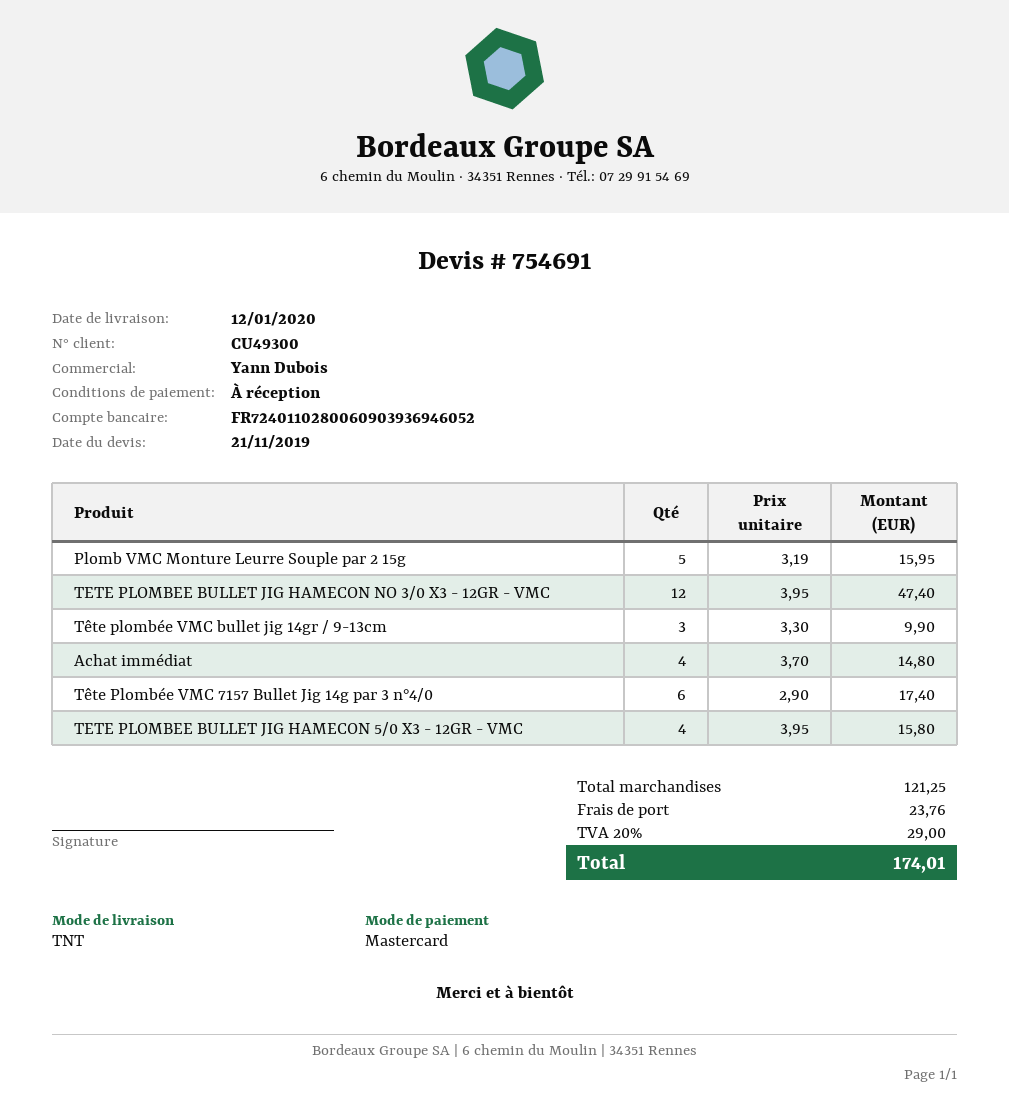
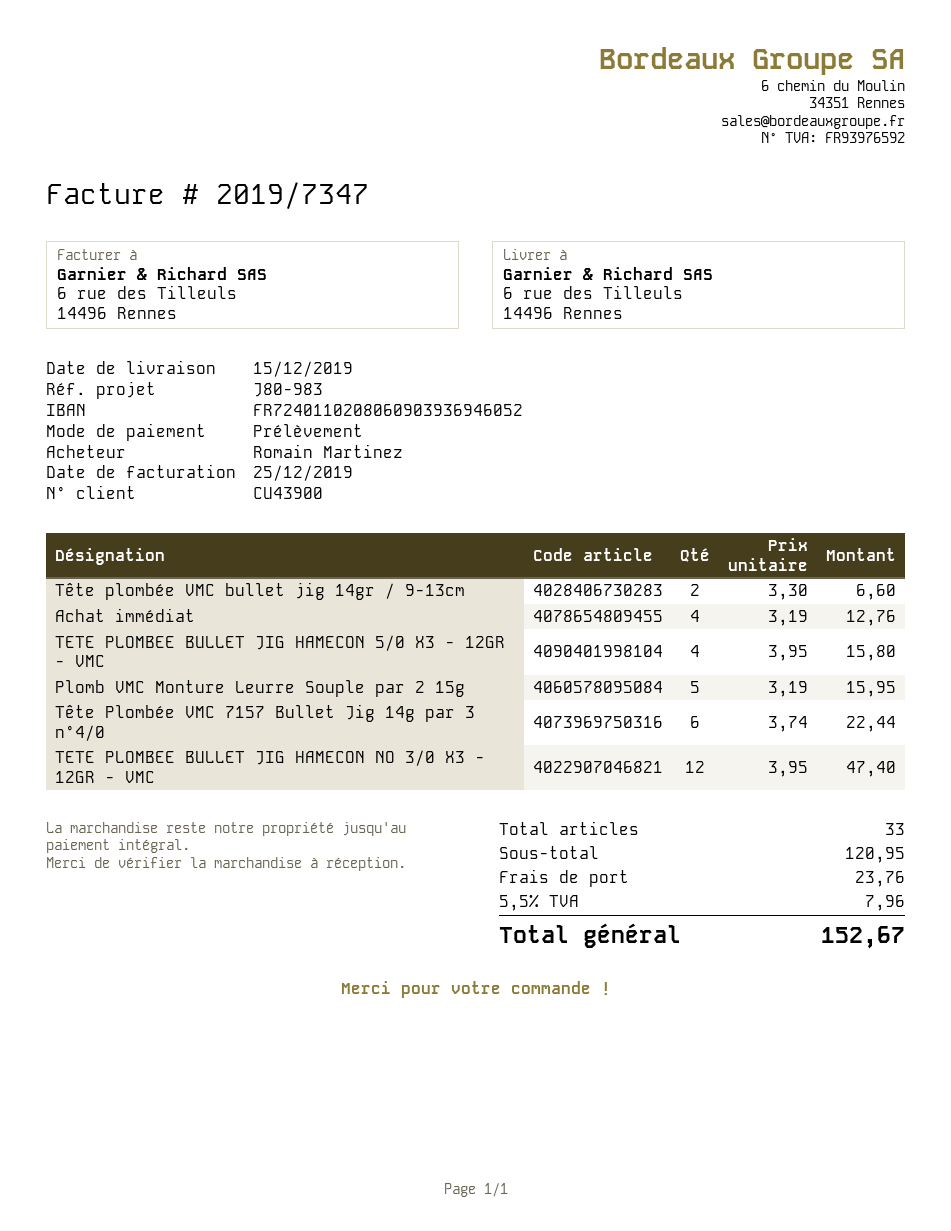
delivery date: 2020-01-12 -> 2019-12-15
customer number: CU49300 -> CU43900
payment method: Mastercard -> direct debit
bank account: FR7240110280060903936946052 -> FR7240110208060903936946052
Tête plombée VMC bullet jig 14gr / 9-13cm: 3 x 3.30 = 9.90 -> 2 x 3.30 = 6.60
Achat immédiat: 4 x 3.70 = 14.80 -> 4 x 3.19 = 12.76
Tête Plombée VMC 7157 Bullet Jig 14g par 3 n°4/0: 6 x 2.90 = 17.40 -> 6 x 3.74 = 22.44
subtotal: 121.25 -> 120.95
tax: 20% = 29.00 -> 5.5% = 7.96
total: 174.01 -> 152.67

